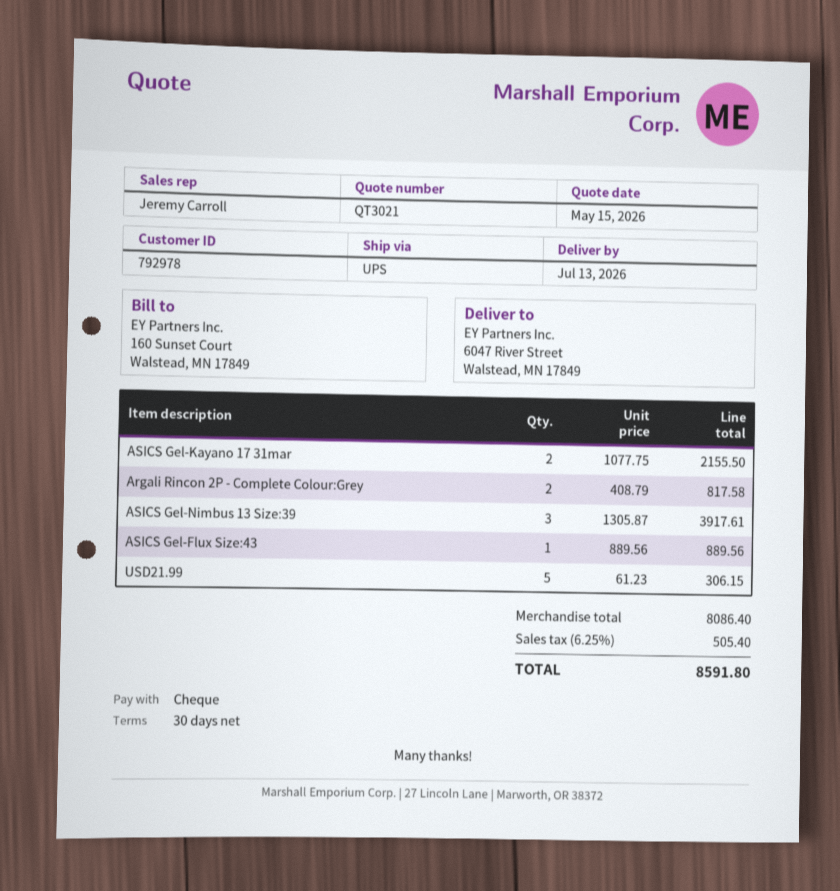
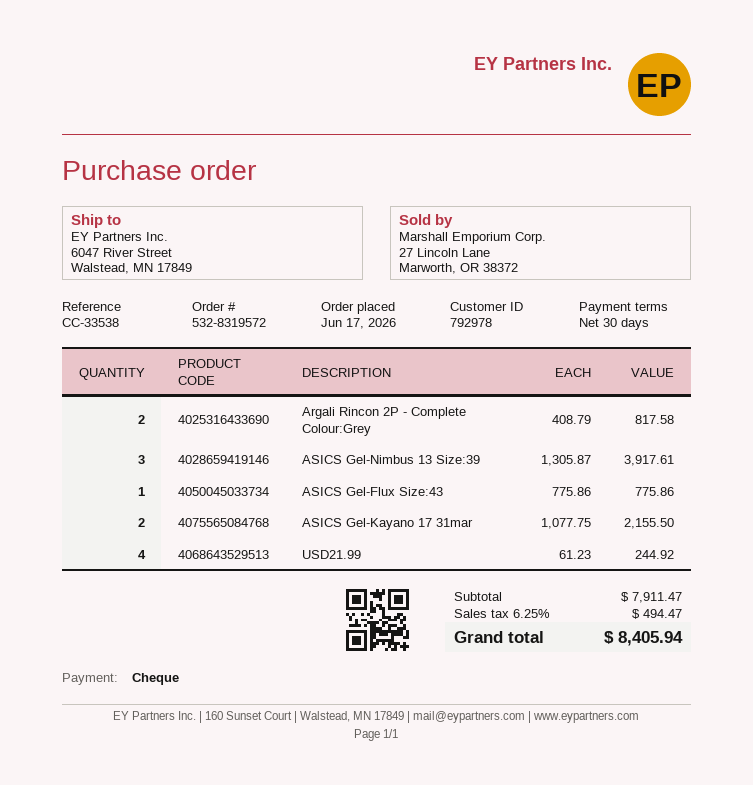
ASICS Gel-Flux Size:43: 1 x 889.56 = 889.56 -> 1 x 775.86 = 775.86
USD21.99: 5 x 61.23 = 306.15 -> 4 x 61.23 = 244.92
subtotal: 8086.40 -> 7911.47
tax: 6.25% = 505.40 -> 6.25% = 494.47
total: 8591.80 -> 8405.94

